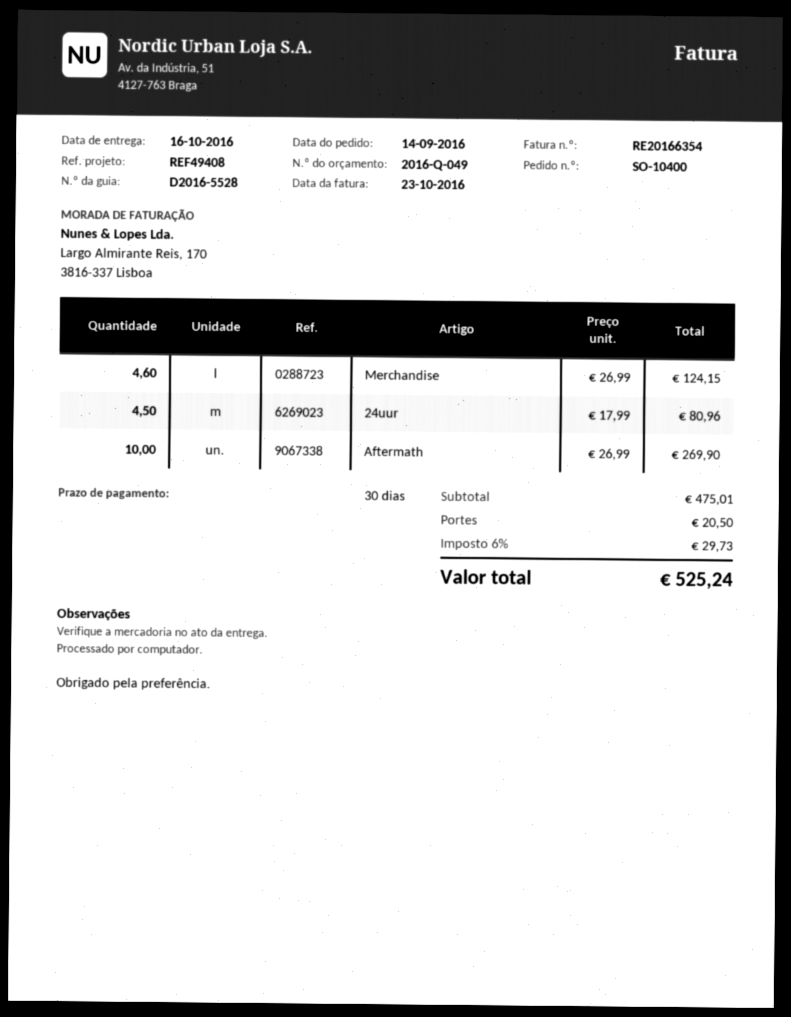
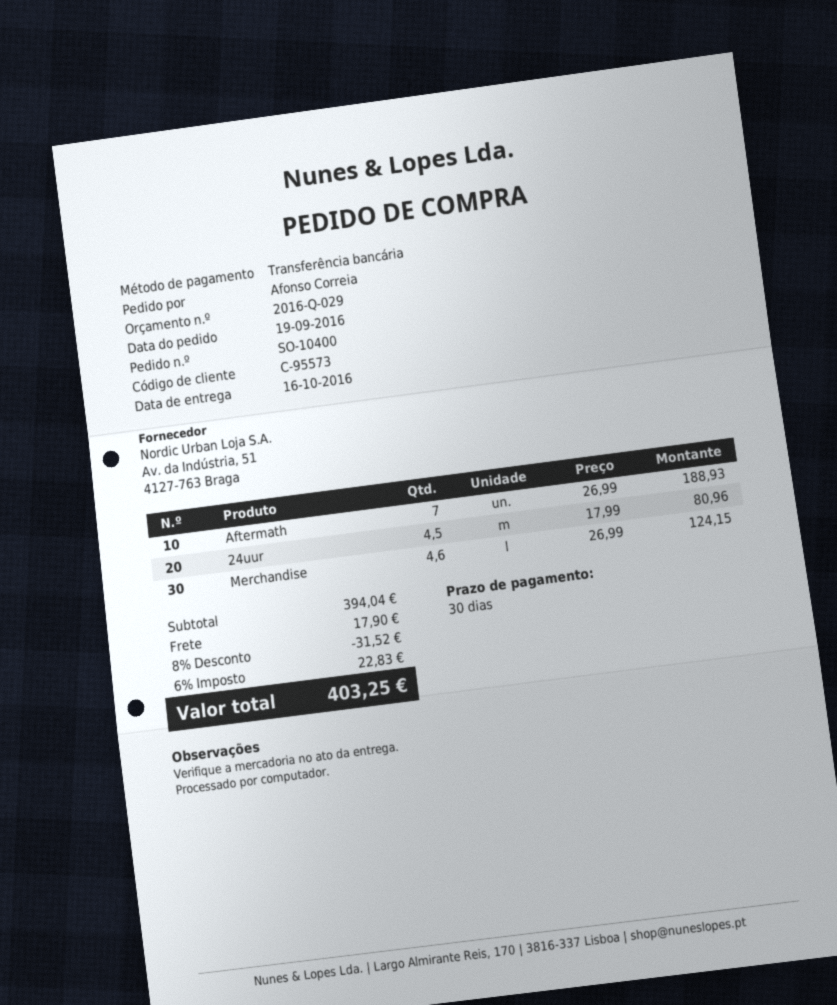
quote number: 2016-Q-049 -> 2016-Q-029
order date: 2016-09-14 -> 2016-09-19
Aftermath: 10 x 26.99 = 269.90 -> 7 x 26.99 = 188.93
subtotal: 475.01 -> 394.04
discount: none -> 8% = 31.52
shipping: 20.50 -> 17.90
tax: 6% = 29.73 -> 6% = 22.83
total: 525.24 -> 403.25

